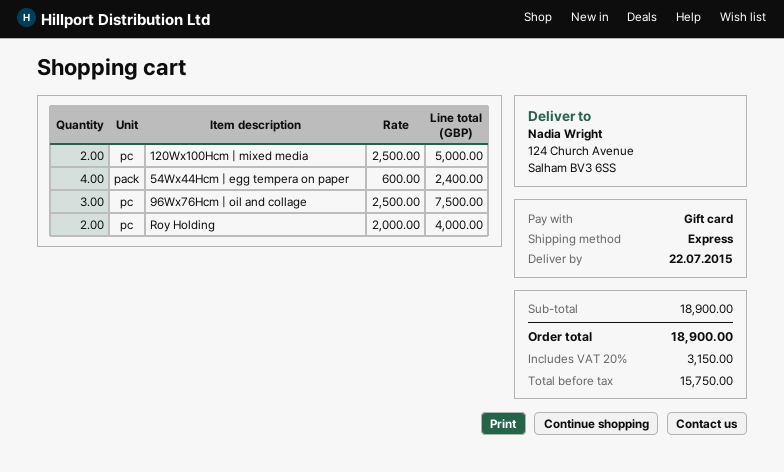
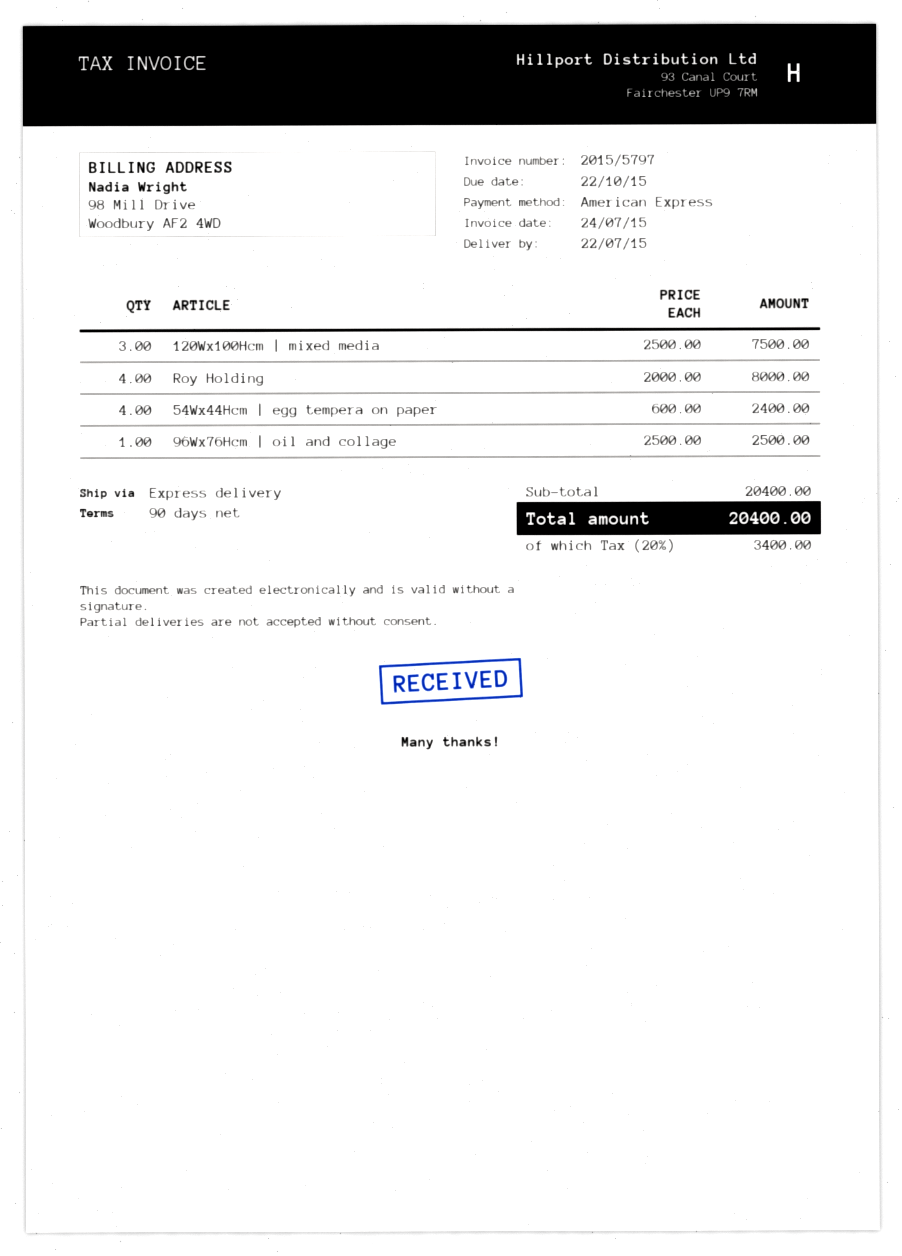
payment method: gift card -> American Express
120Wx100Hcm | mixed media: 2 x 2500.00 = 5000.00 -> 3 x 2500.00 = 7500.00
96Wx76Hcm | oil and collage: 3 x 2500.00 = 7500.00 -> 1 x 2500.00 = 2500.00
Roy Holding: 2 x 2000.00 = 4000.00 -> 4 x 2000.00 = 8000.00
subtotal: 18900.00 -> 20400.00
tax: 20% = 3150.00 -> 20% = 3400.00
total: 18900.00 -> 20400.00

